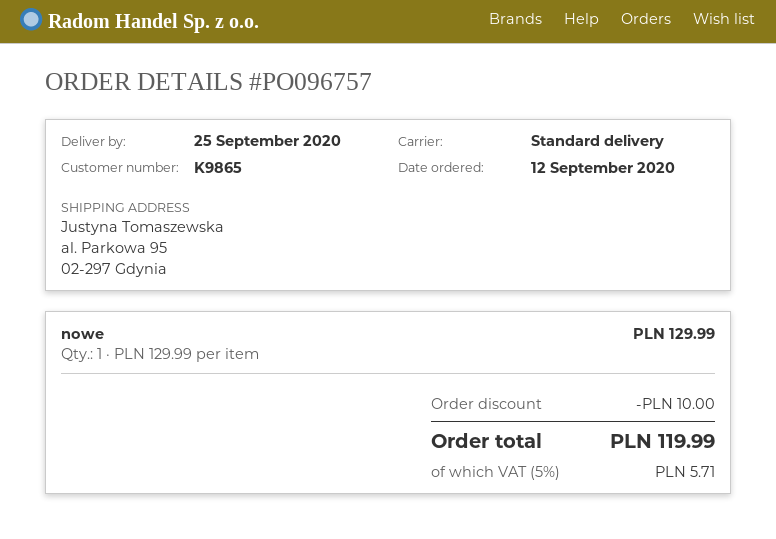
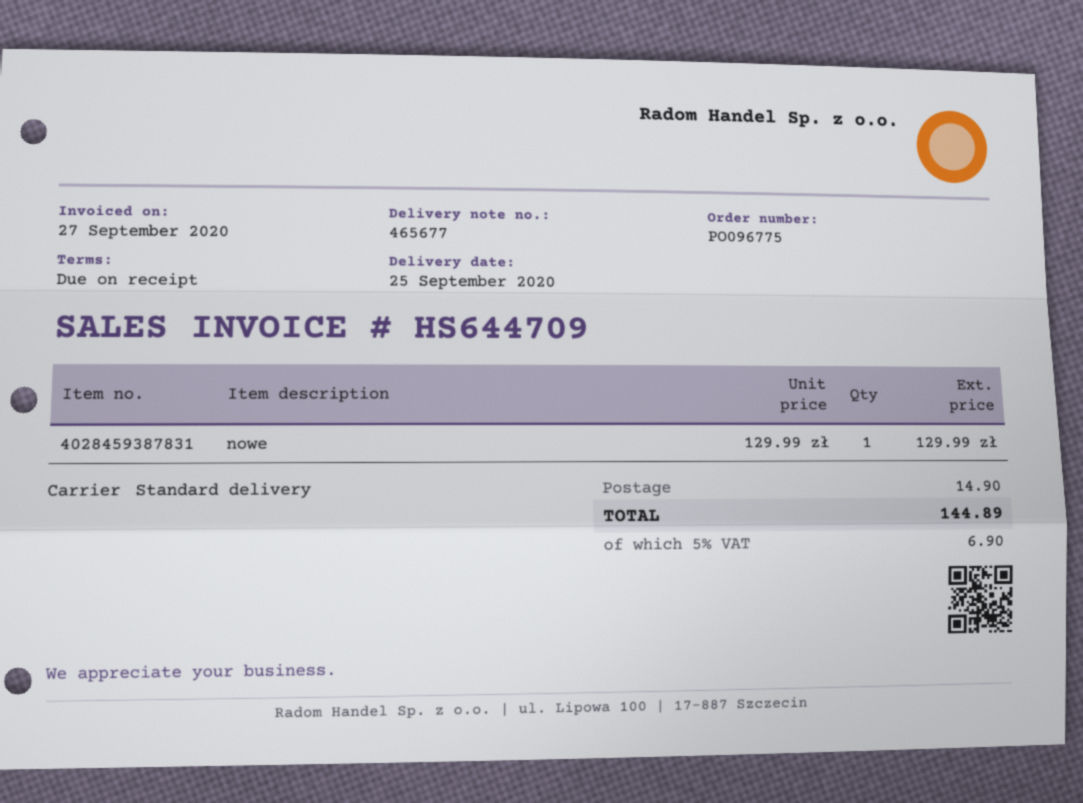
order number: PO096757 -> PO096775
discount: 10.00 -> none
shipping: none -> 14.90
tax: 5% = 5.71 -> 5% = 6.90
total: 119.99 -> 144.89

